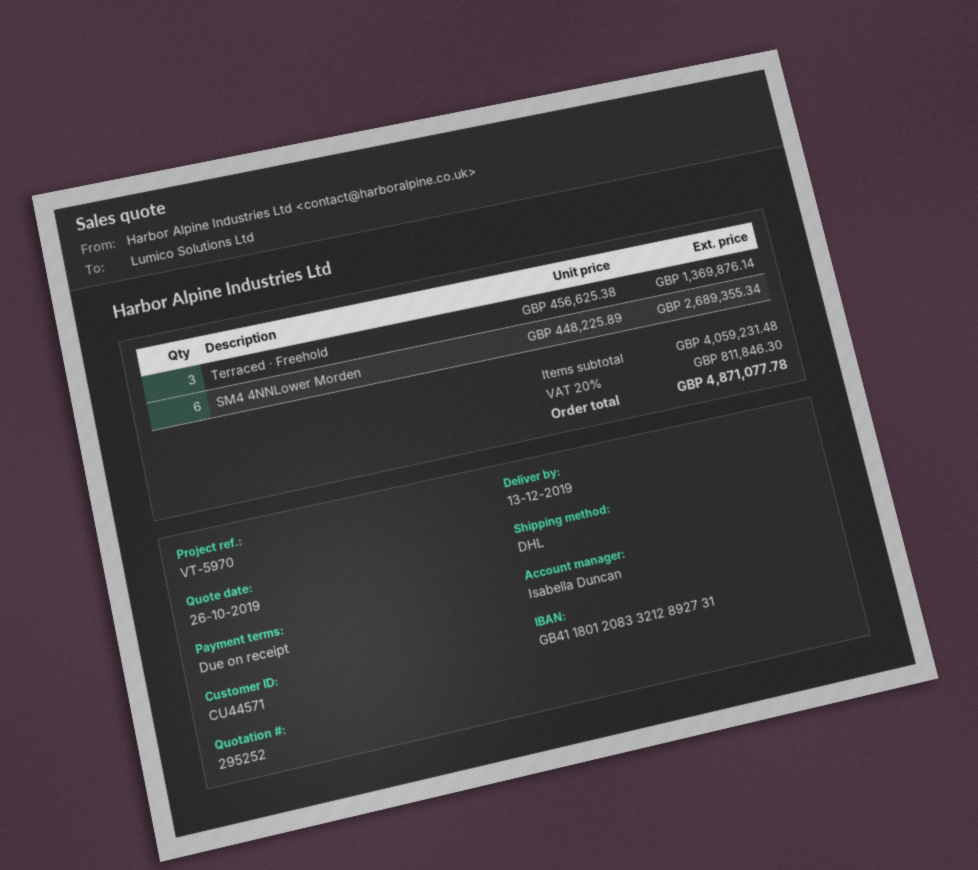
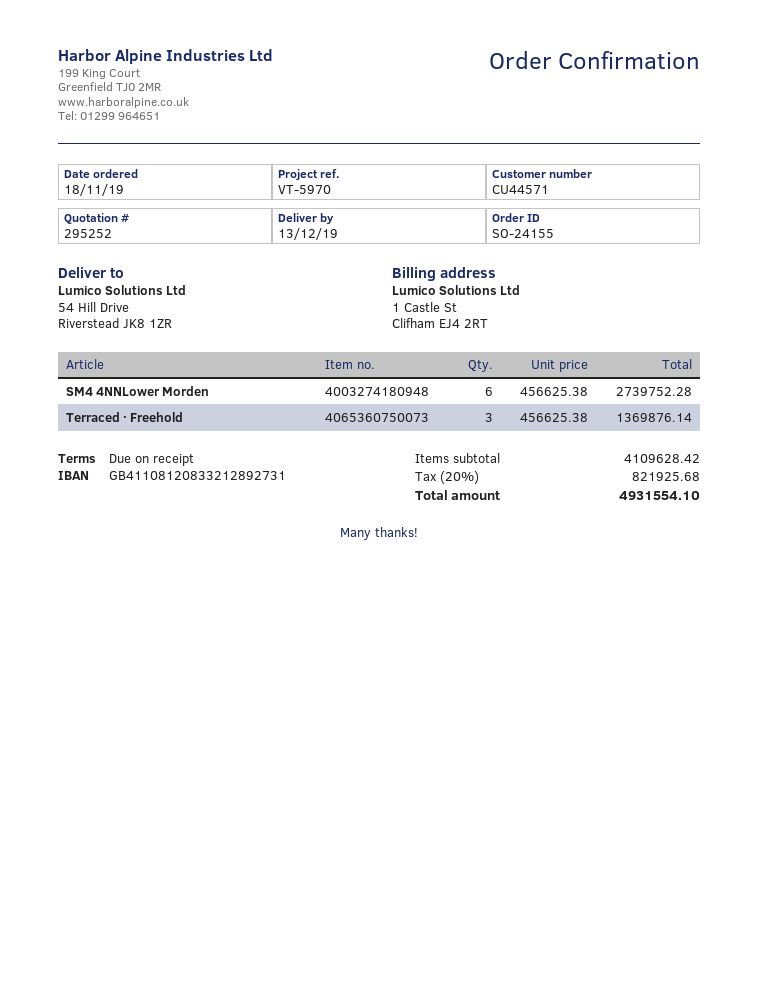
bank account: GB41180120833212892731 -> GB41108120833212892731
SM4 4NNLower Morden: 6 x 448225.89 = 2689355.34 -> 6 x 456625.38 = 2739752.28
subtotal: 4059231.48 -> 4109628.42
tax: 20% = 811846.30 -> 20% = 821925.68
total: 4871077.78 -> 4931554.10

